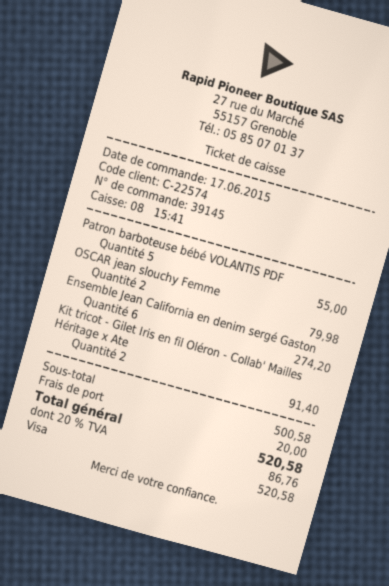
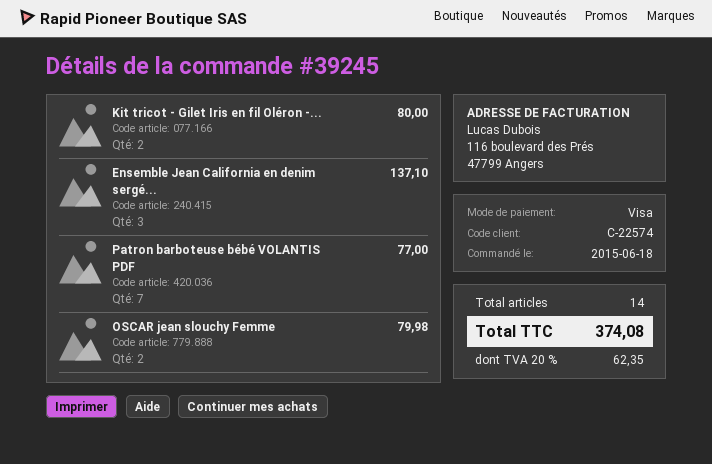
order number: 39145 -> 39245
order date: 2015-06-17 -> 2015-06-18
Patron barboteuse bébé VOLANTIS PDF: 5 for 55.00 -> 7 for 77.00
Ensemble Jean California en denim sergé Gaston: 6 for 274.20 -> 3 for 137.10
Kit tricot - Gilet Iris en fil Oléron - Collab' Mailles Héritage x Ate: 2 for 91.40 -> 2 for 80.00
shipping: 20.00 -> none
tax: 20% = 86.76 -> 20% = 62.35
total: 520.58 -> 374.08

